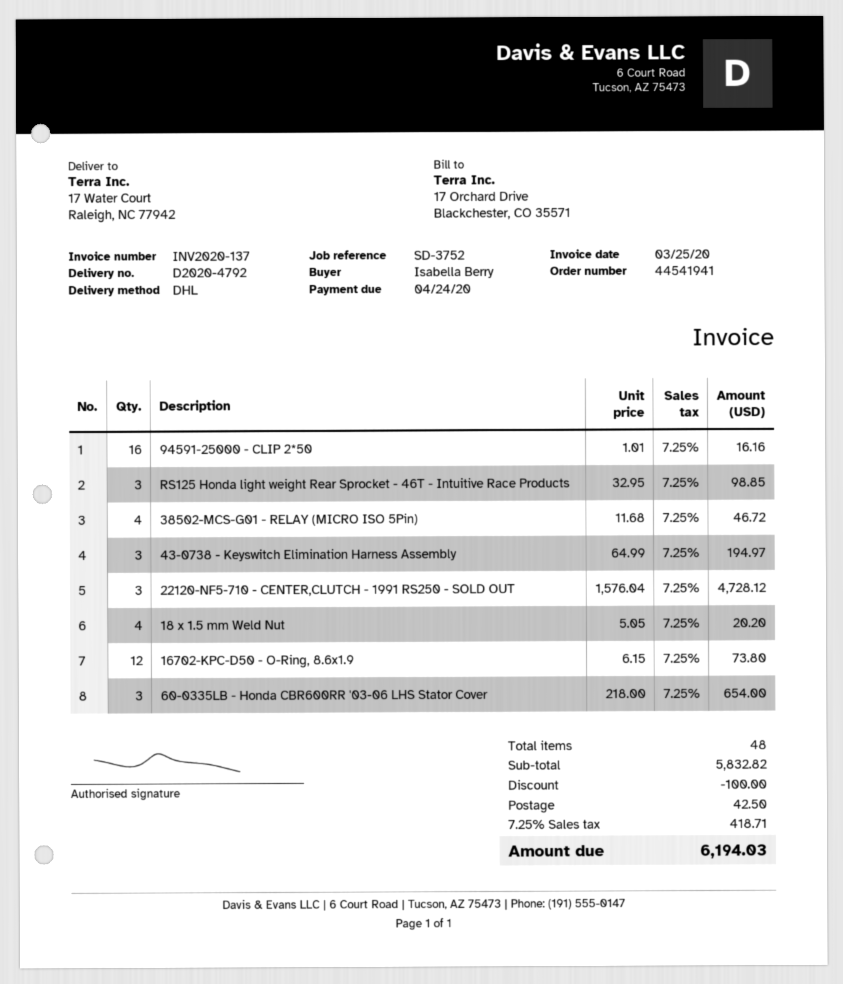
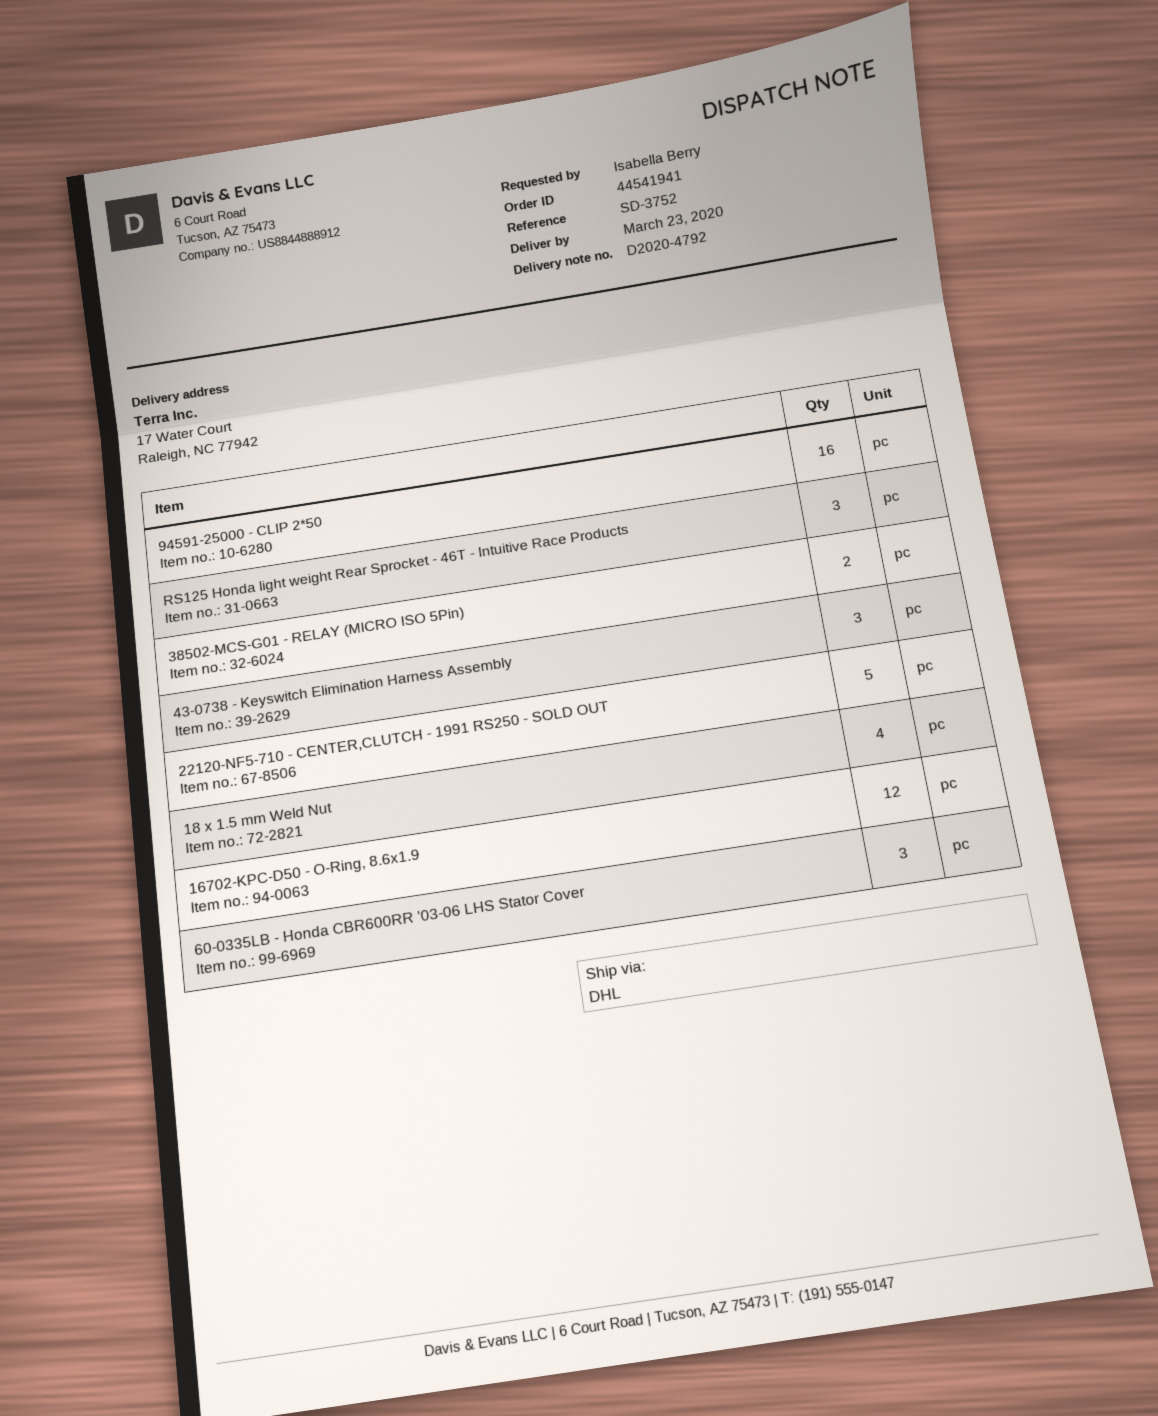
38502-MCS-G01 - RELAY (MICRO ISO 5Pin): 4 -> 2
22120-NF5-710 - CENTER,CLUTCH - 1991 RS250 - SOLD OUT: 3 -> 5

